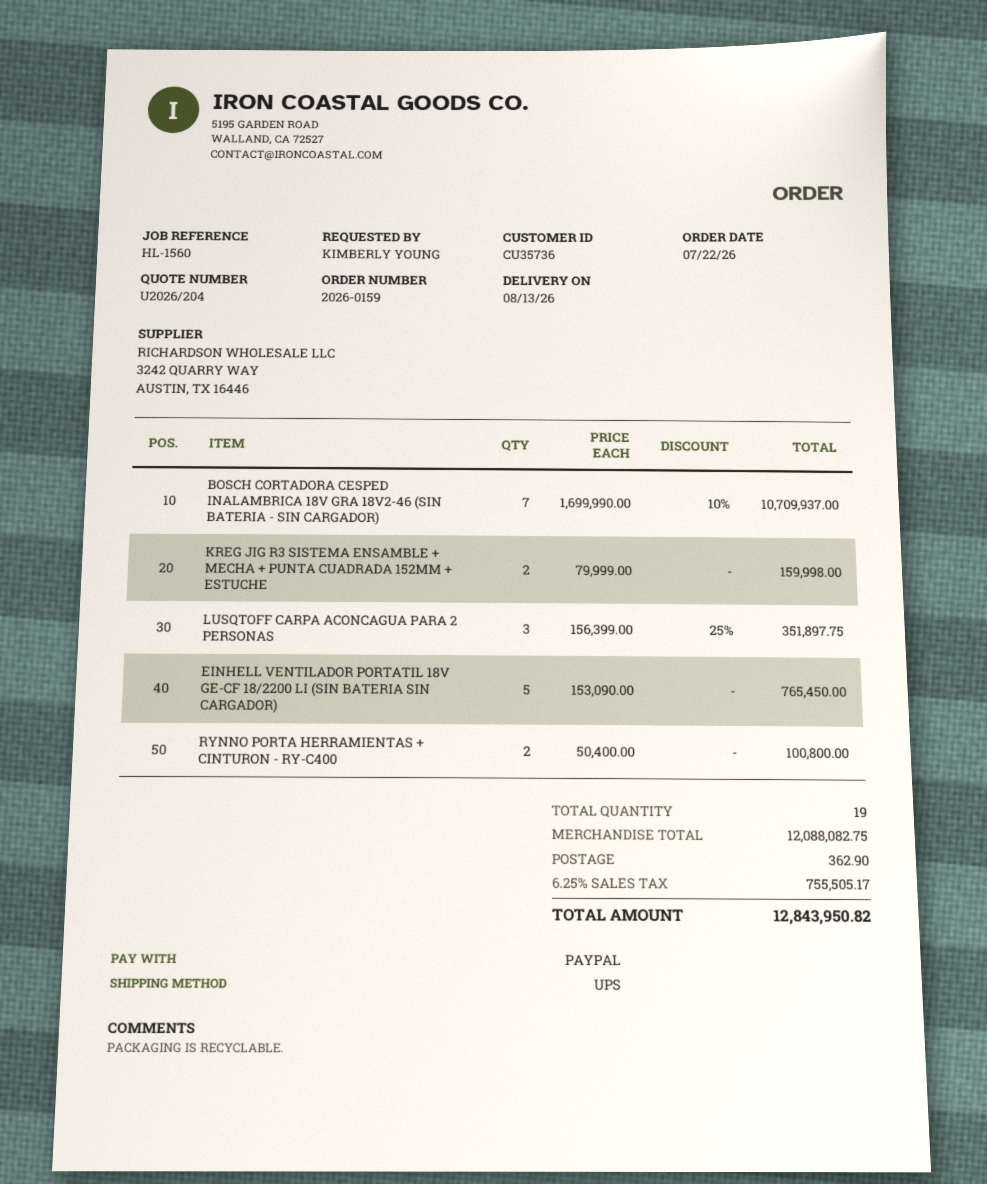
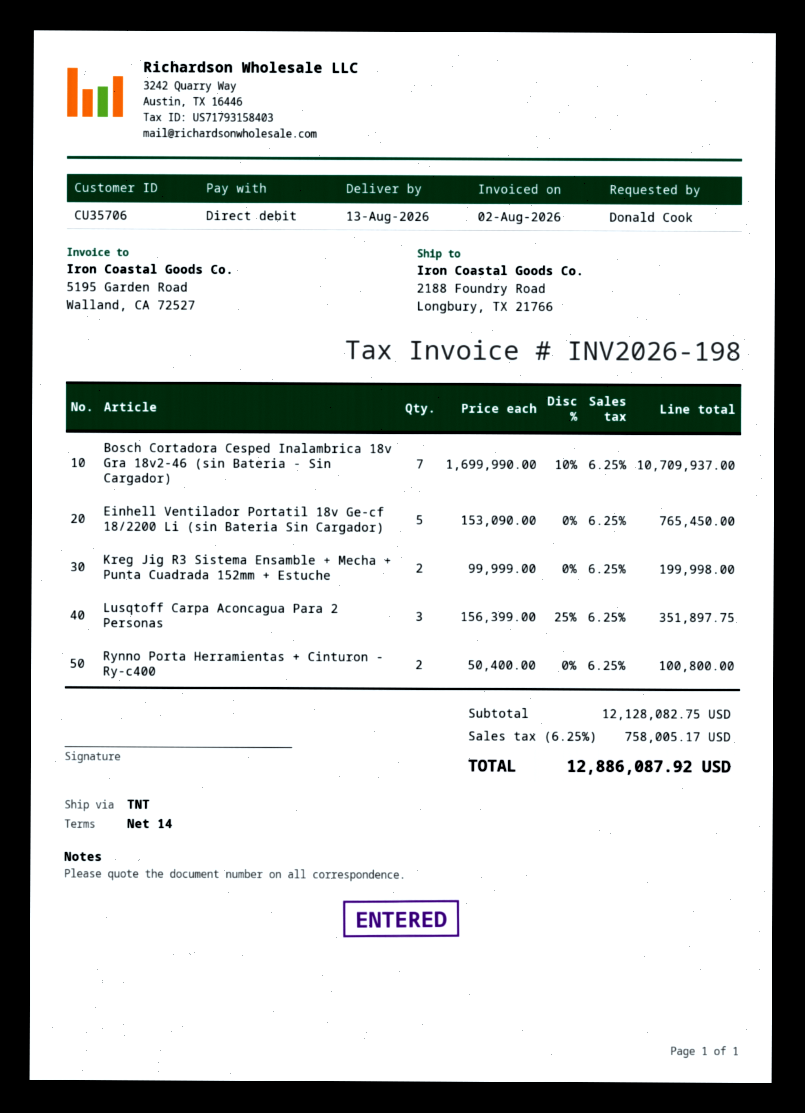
customer number: CU35736 -> CU35706
ordered by: KIMBERLY YOUNG -> Donald Cook
payment method: PayPal -> direct debit
shipping method: UPS -> TNT
KREG JIG R3 SISTEMA ENSAMBLE + MECHA + PUNTA CUADRADA 152MM + ESTUCHE: 2 x 79999.00 = 159998.00 -> 2 x 99999.00 = 199998.00
subtotal: 12088082.75 -> 12128082.75
shipping: 362.90 -> none
tax: 6.25% = 755505.17 -> 6.25% = 758005.17
total: 12843950.82 -> 12886087.92

